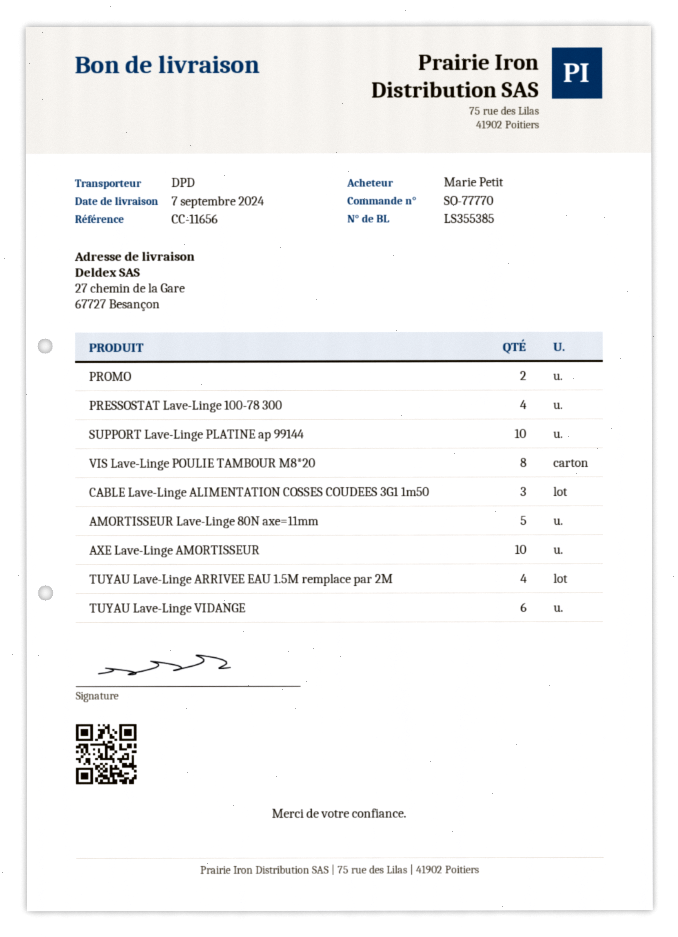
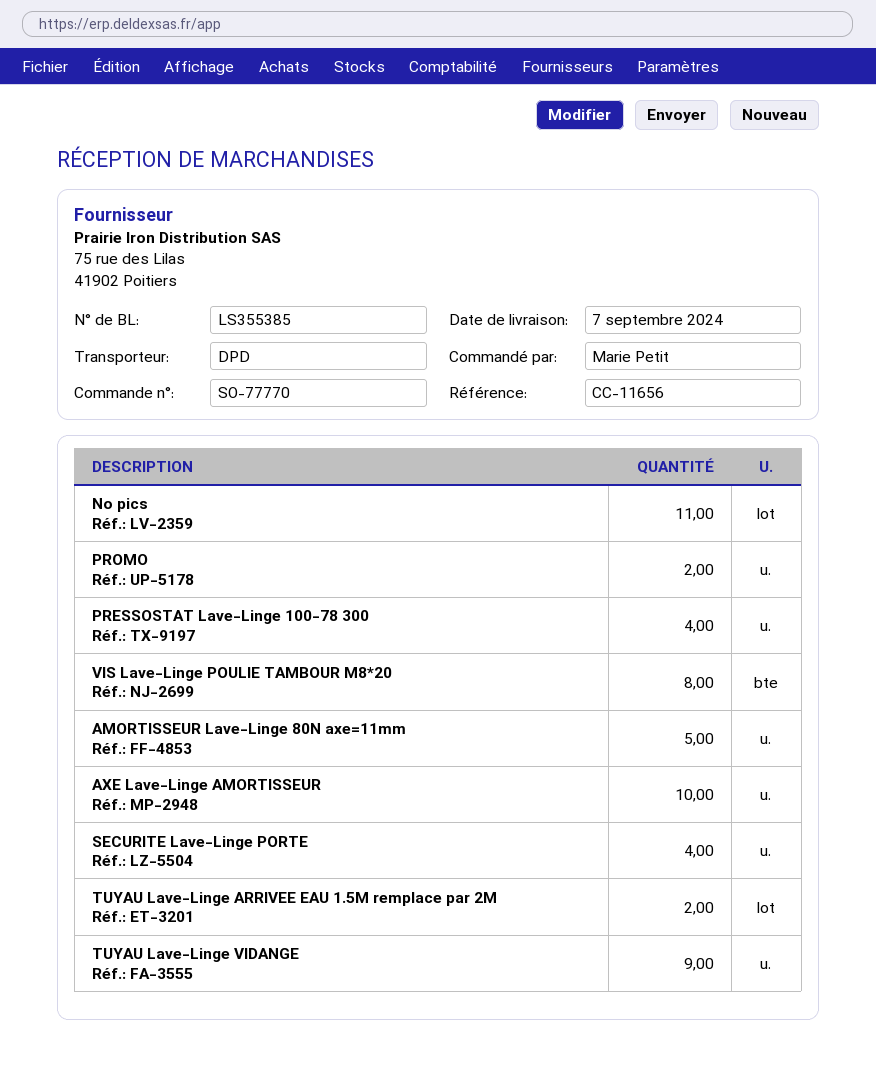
SUPPORT Lave-Linge PLATINE ap 99144: 10 -> none
CABLE Lave-Linge ALIMENTATION COSSES COUDEES 3G1 1m50: 3 -> none
TUYAU Lave-Linge ARRIVEE EAU 1.5M remplace par 2M: 4 -> 2
TUYAU Lave-Linge VIDANGE: 6 -> 9
No pics: none -> 11
SECURITE Lave-Linge PORTE: none -> 4

